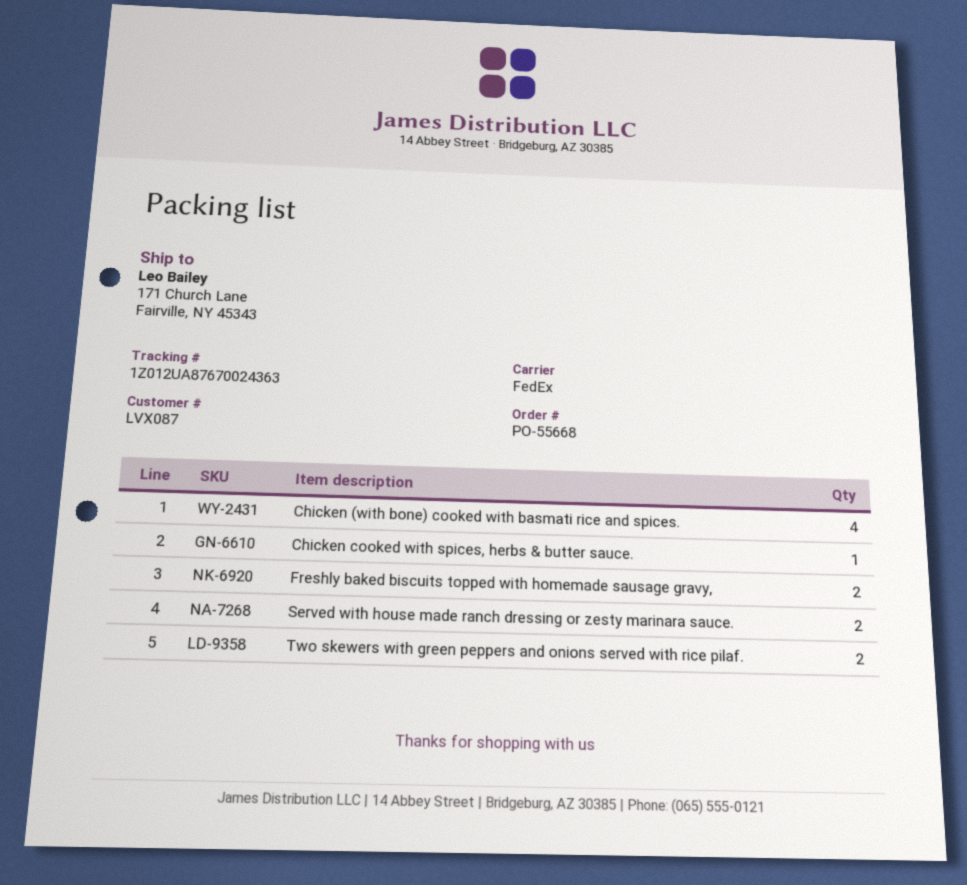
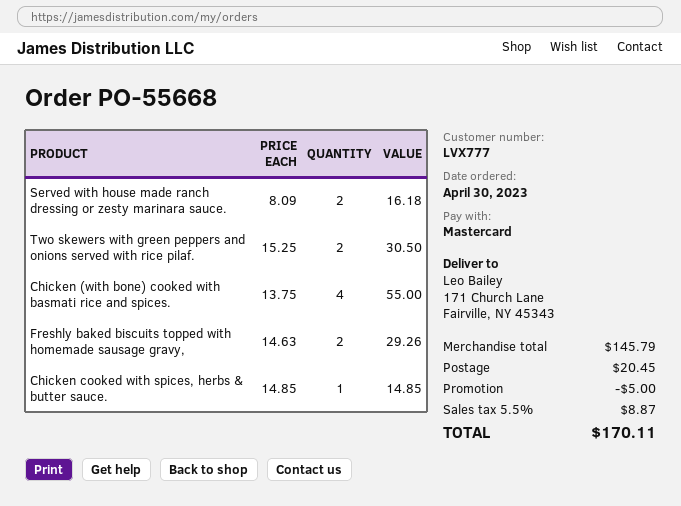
customer number: LVX087 -> LVX777

